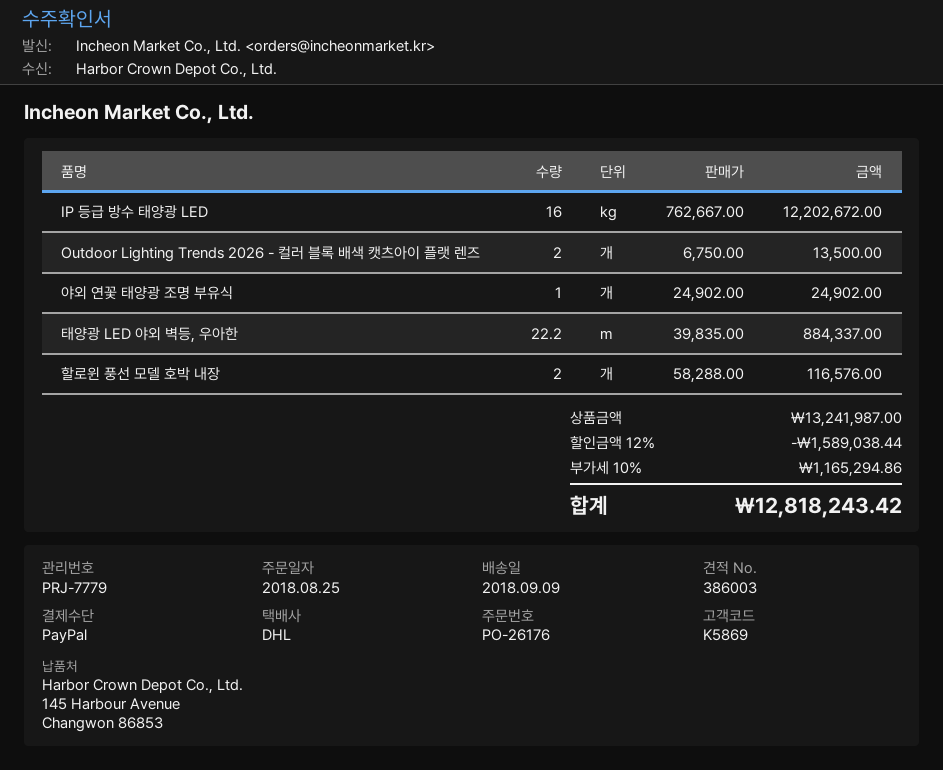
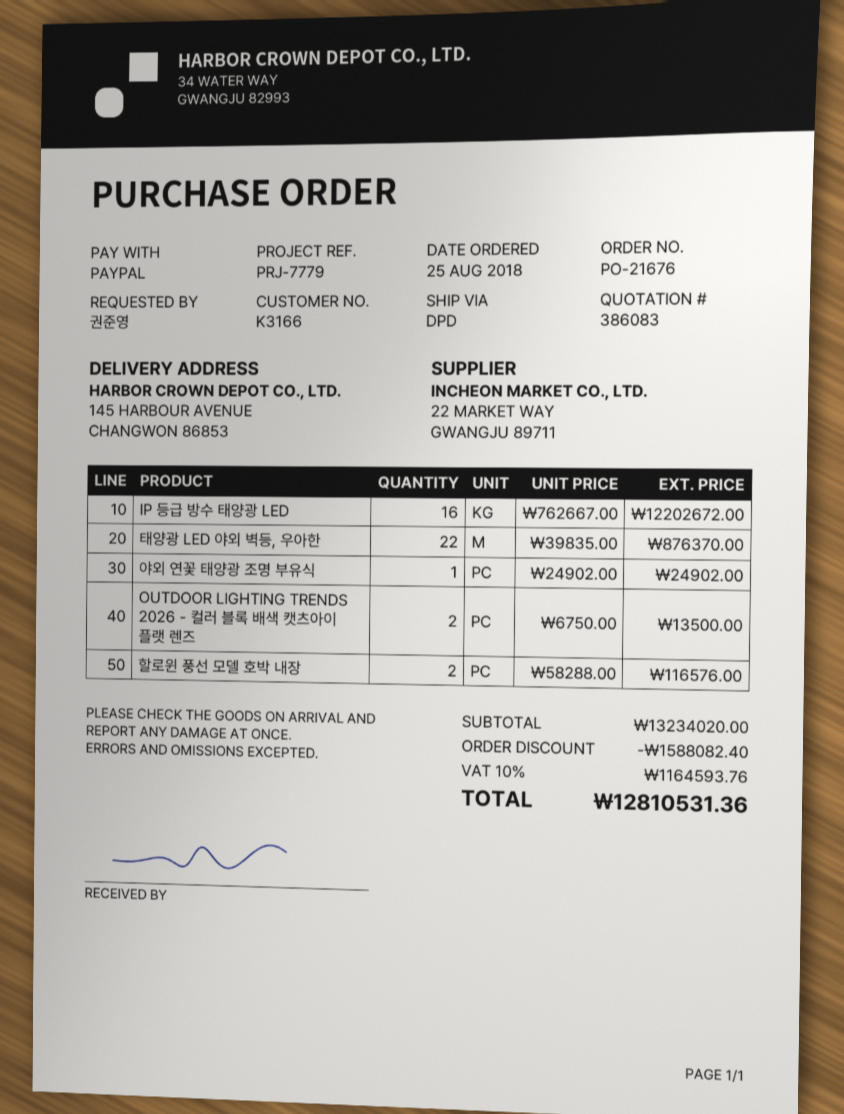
quote number: 386003 -> 386083
order number: PO-26176 -> PO-21676
customer number: K5869 -> K3166
shipping method: DHL -> DPD
태양광 LED 야외 벽등, 우아한: 22.2 x 39835.00 = 884337.00 -> 22 x 39835.00 = 876370.00
subtotal: 13241987.00 -> 13234020.00
discount: 1589038.44 -> 1588082.40
tax: 10% = 1165294.86 -> 10% = 1164593.76
total: 12818243.42 -> 12810531.36

